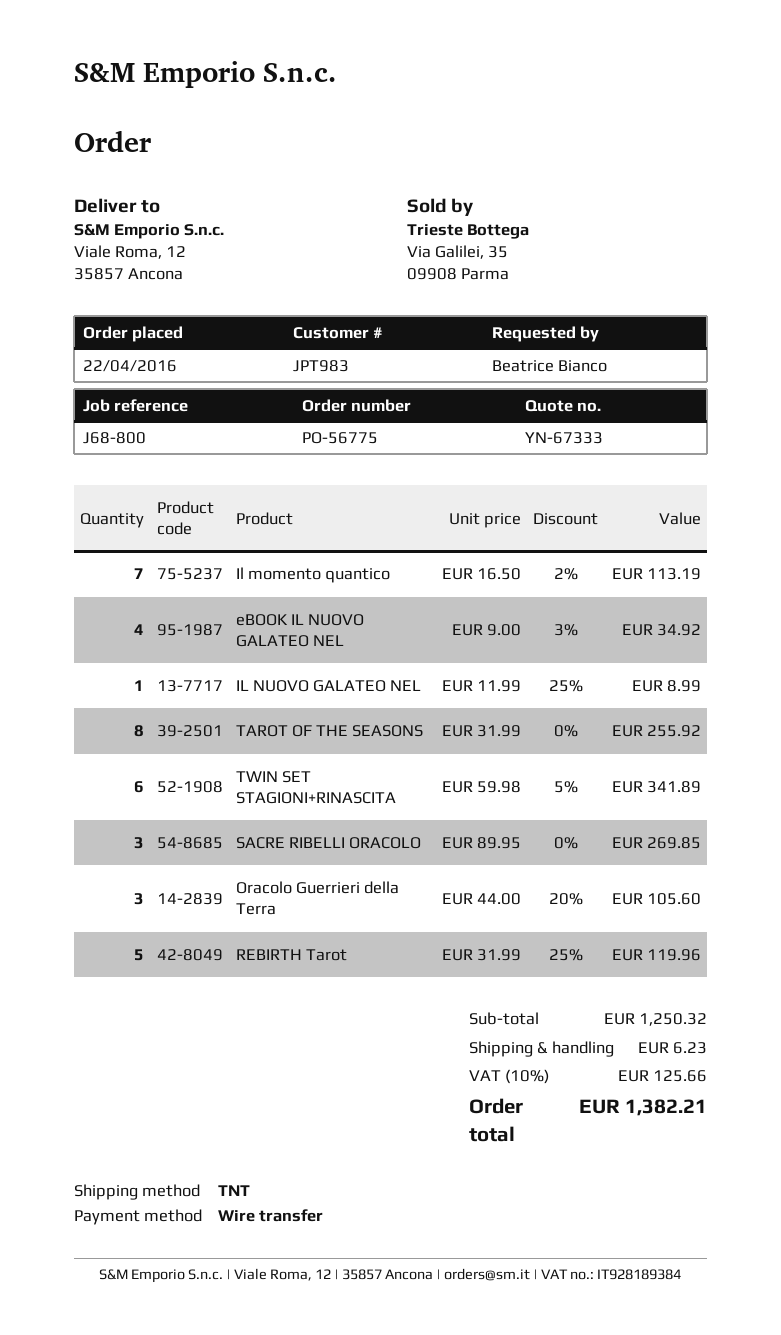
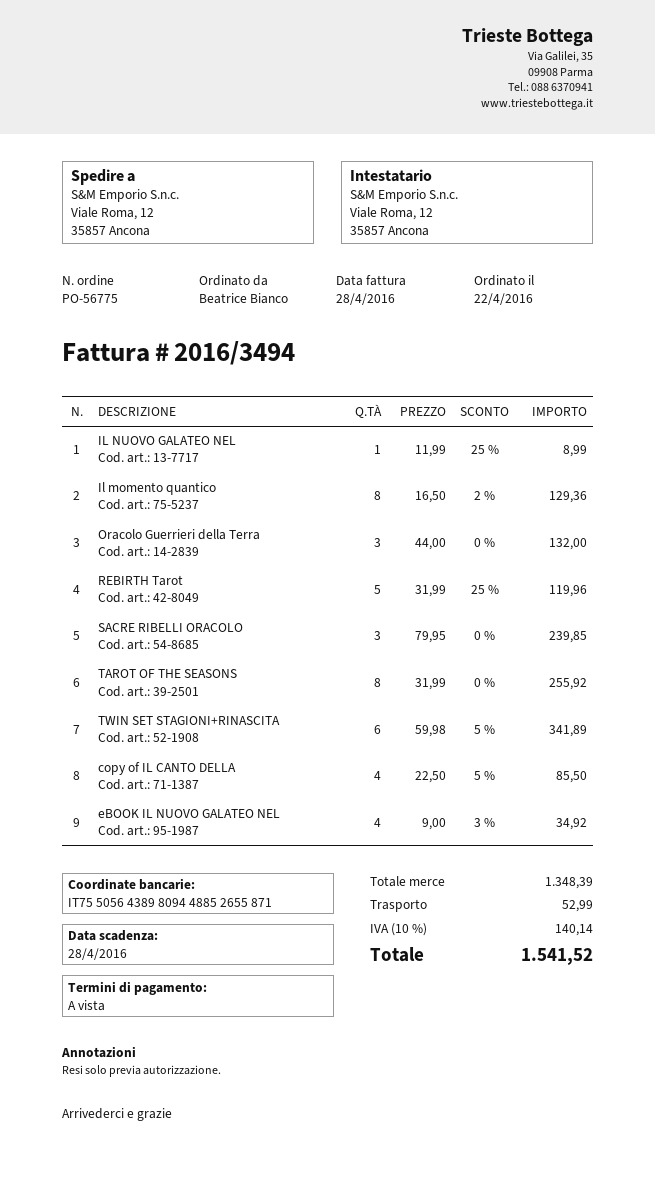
Il momento quantico: 7 x 16.50 - 2% = 113.19 -> 8 x 16.50 - 2% = 129.36
SACRE RIBELLI ORACOLO: 3 x 89.95 = 269.85 -> 3 x 79.95 = 239.85
Oracolo Guerrieri della Terra: 3 x 44.00 - 20% = 105.60 -> 3 x 44.00 = 132.00
copy of IL CANTO DELLA: none -> 4 x 22.50 - 5% = 85.50
subtotal: 1250.32 -> 1348.39
shipping: 6.23 -> 52.99
tax: 10% = 125.66 -> 10% = 140.14
total: 1382.21 -> 1541.52

